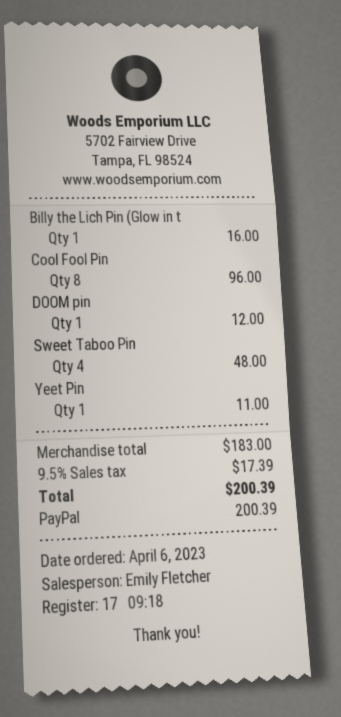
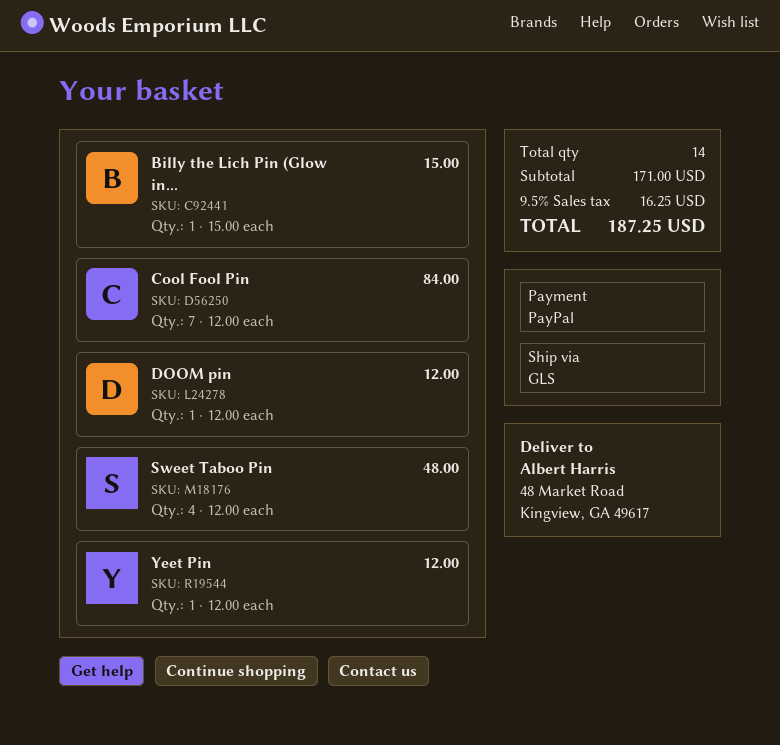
Billy the Lich Pin (Glow in t: 1 for 16.00 -> 1 for 15.00
Cool Fool Pin: 8 for 96.00 -> 7 for 84.00
Yeet Pin: 1 for 11.00 -> 1 for 12.00
subtotal: 183.00 -> 171.00
tax: 9.5% = 17.39 -> 9.5% = 16.25
total: 200.39 -> 187.25

